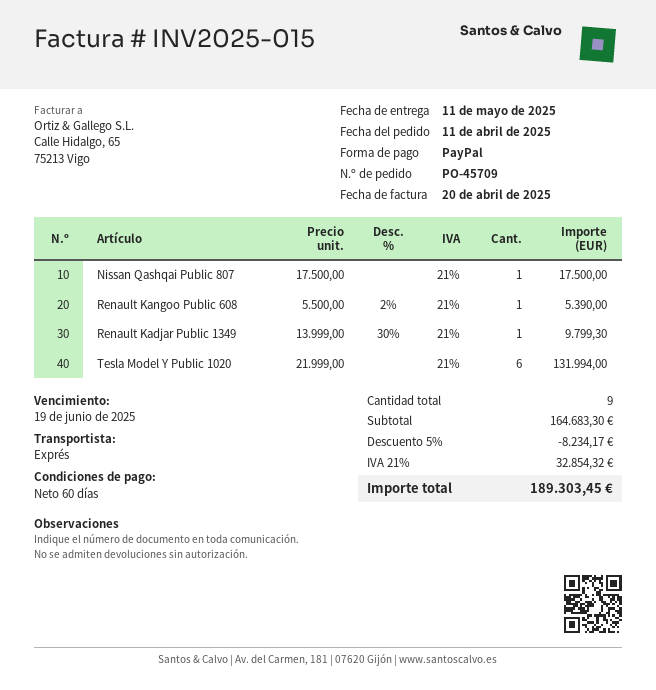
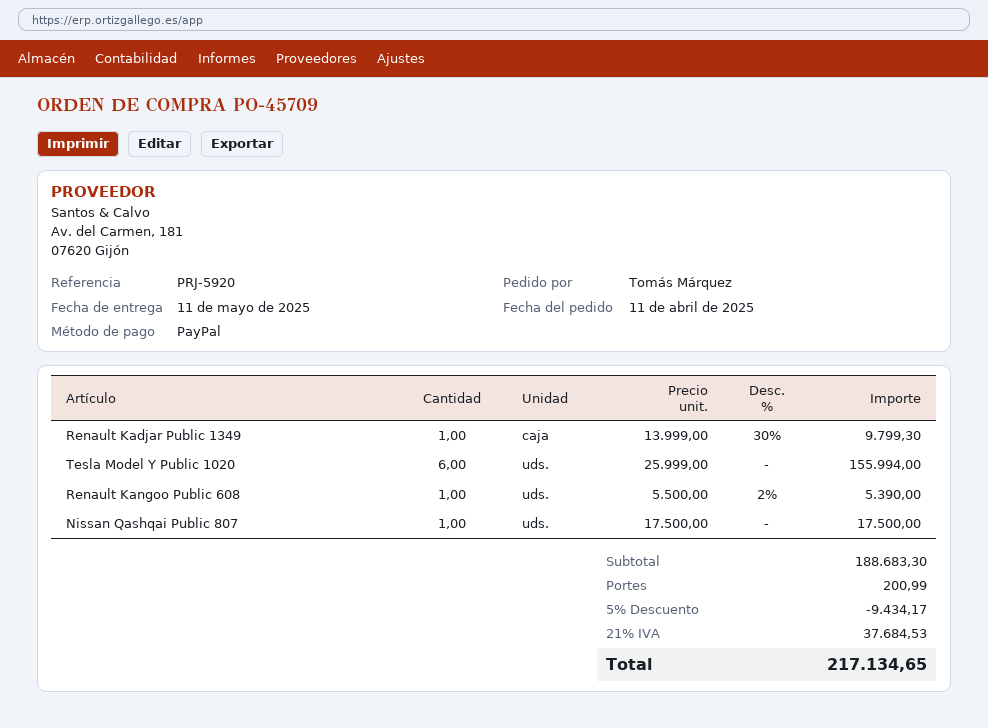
Tesla Model Y Public 1020: 6 x 21999.00 = 131994.00 -> 6 x 25999.00 = 155994.00
subtotal: 164683.30 -> 188683.30
discount: 5% = 8234.17 -> 5% = 9434.17
shipping: none -> 200.99
tax: 21% = 32854.32 -> 21% = 37684.53
total: 189303.45 -> 217134.65

